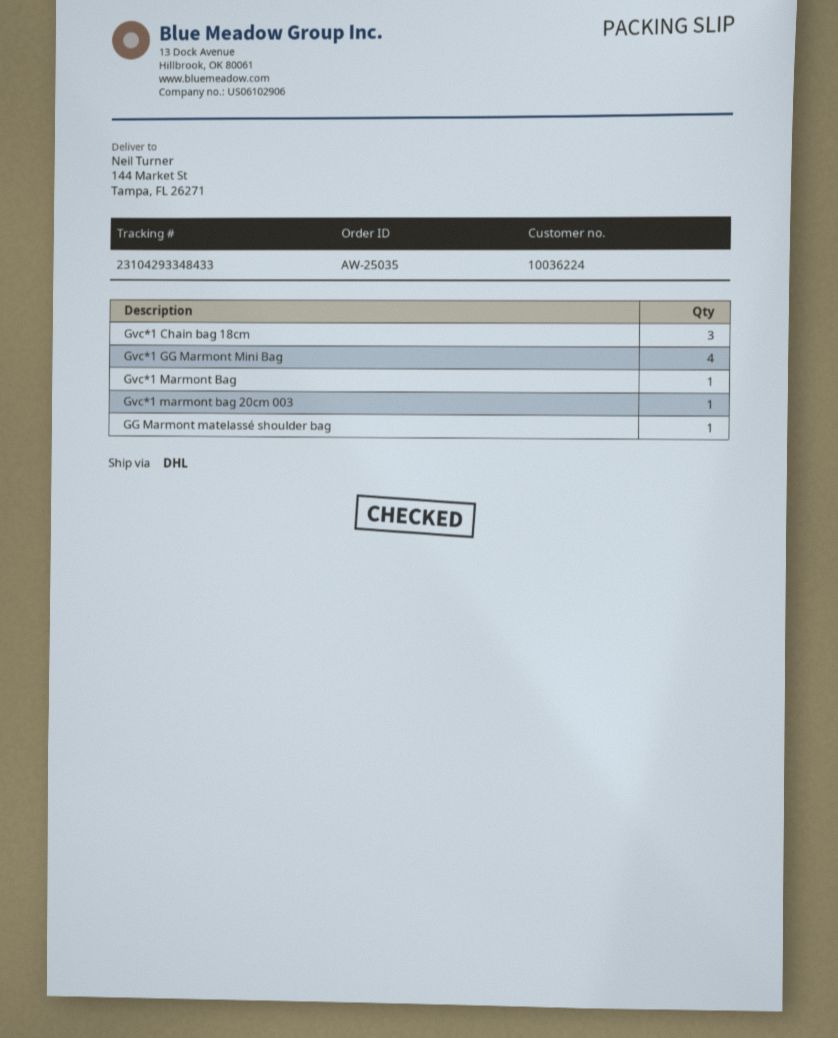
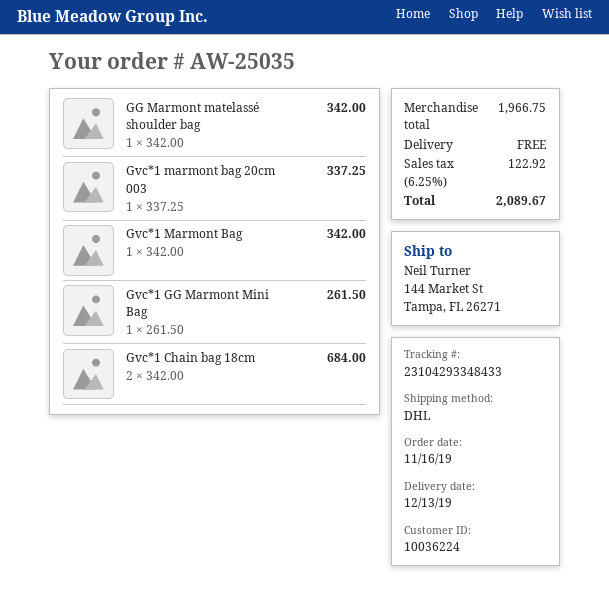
Gvc*1 Chain bag 18cm: 3 -> 2
Gvc*1 GG Marmont Mini Bag: 4 -> 1

